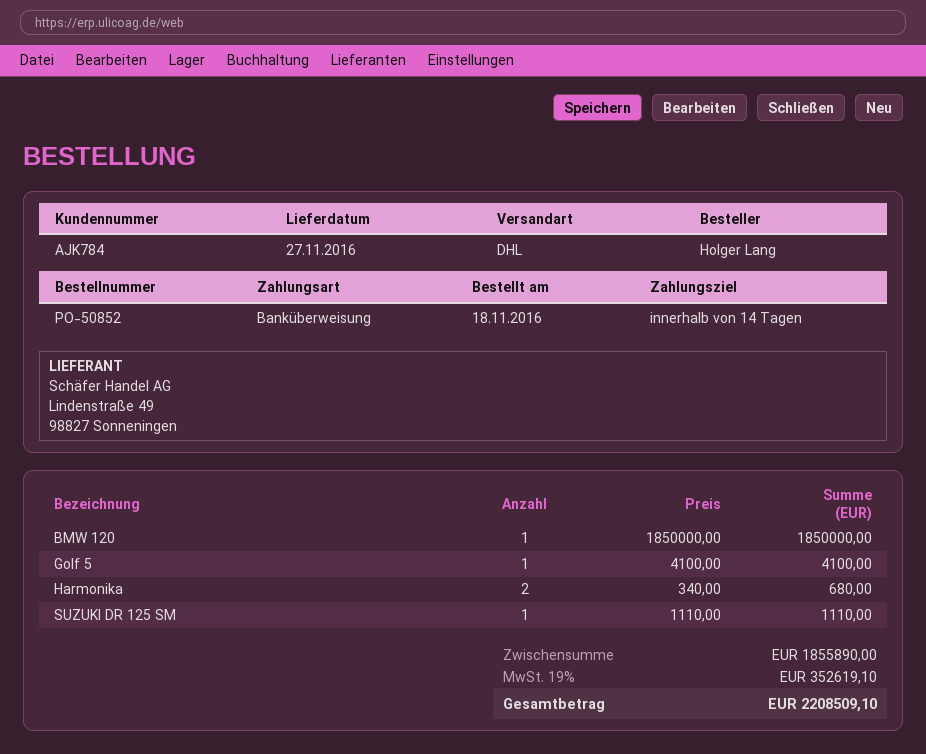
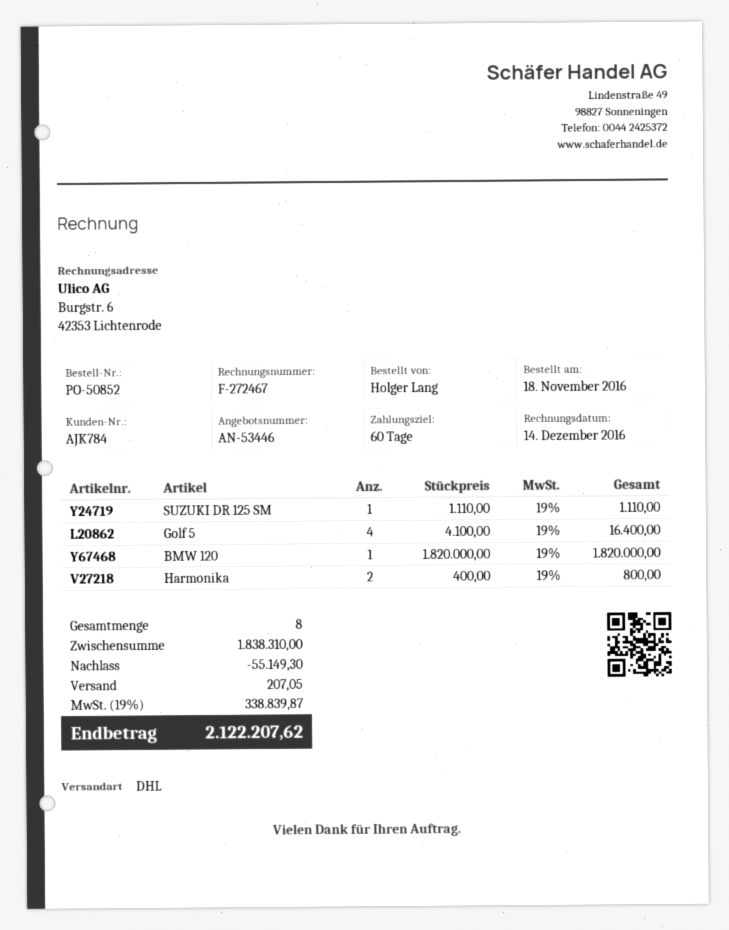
payment terms: 14 days -> 60 days
BMW 120: 1 x 1850000.00 = 1850000.00 -> 1 x 1820000.00 = 1820000.00
Golf 5: 1 x 4100.00 = 4100.00 -> 4 x 4100.00 = 16400.00
Harmonika: 2 x 340.00 = 680.00 -> 2 x 400.00 = 800.00
subtotal: 1855890.00 -> 1838310.00
discount: none -> 55149.30
shipping: none -> 207.05
tax: 19% = 352619.10 -> 19% = 338839.87
total: 2208509.10 -> 2122207.62

